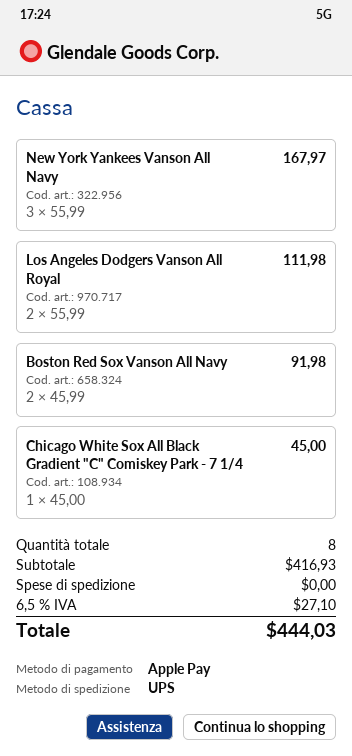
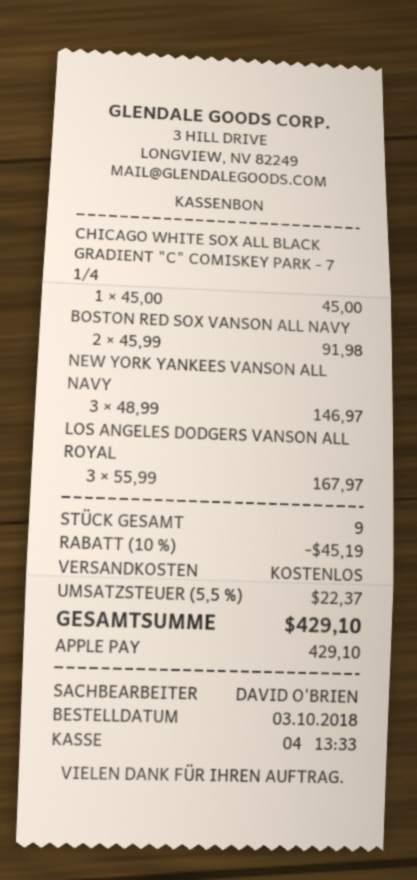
New York Yankees Vanson All Navy: 3 x 55.99 = 167.97 -> 3 x 48.99 = 146.97
Los Angeles Dodgers Vanson All Royal: 2 x 55.99 = 111.98 -> 3 x 55.99 = 167.97
total quantity: 8 -> 9
discount: none -> 10% = 45.19
tax: 6.5% = 27.10 -> 5.5% = 22.37
total: 444.03 -> 429.10

